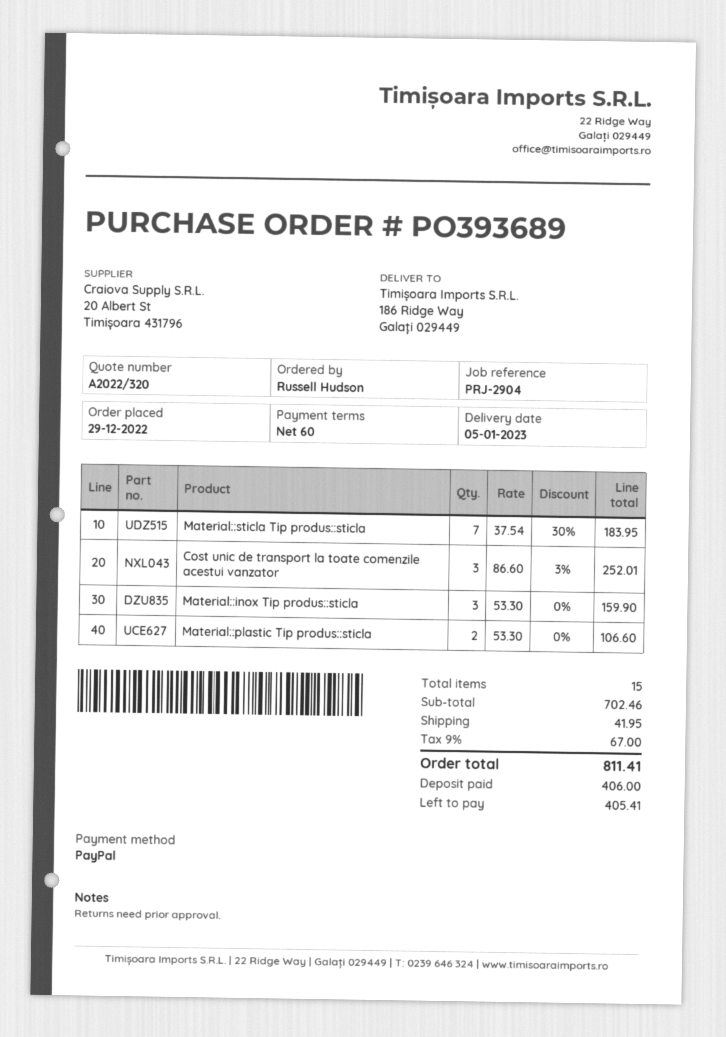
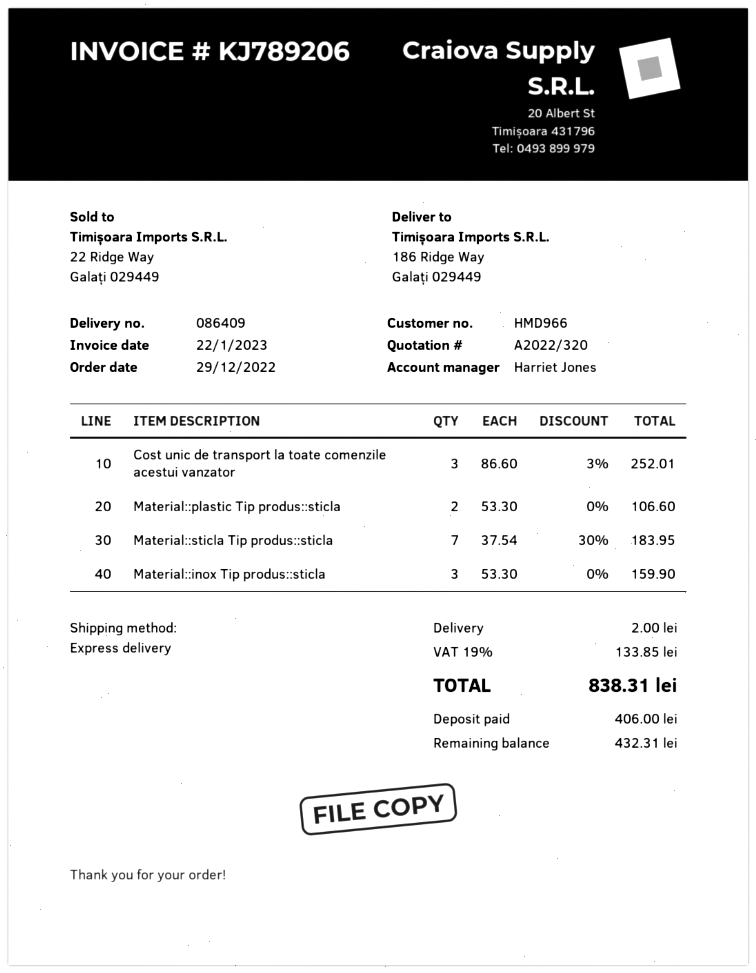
shipping: 41.95 -> 2.00
tax: 9% = 67.00 -> 19% = 133.85
total: 811.41 -> 838.31
balance: 405.41 -> 432.31

